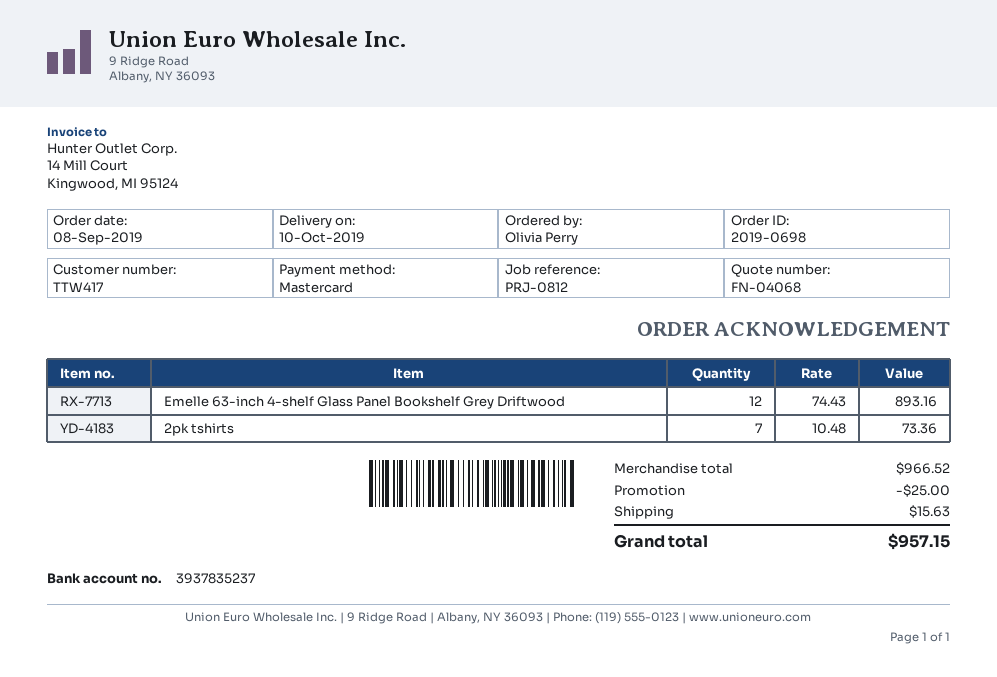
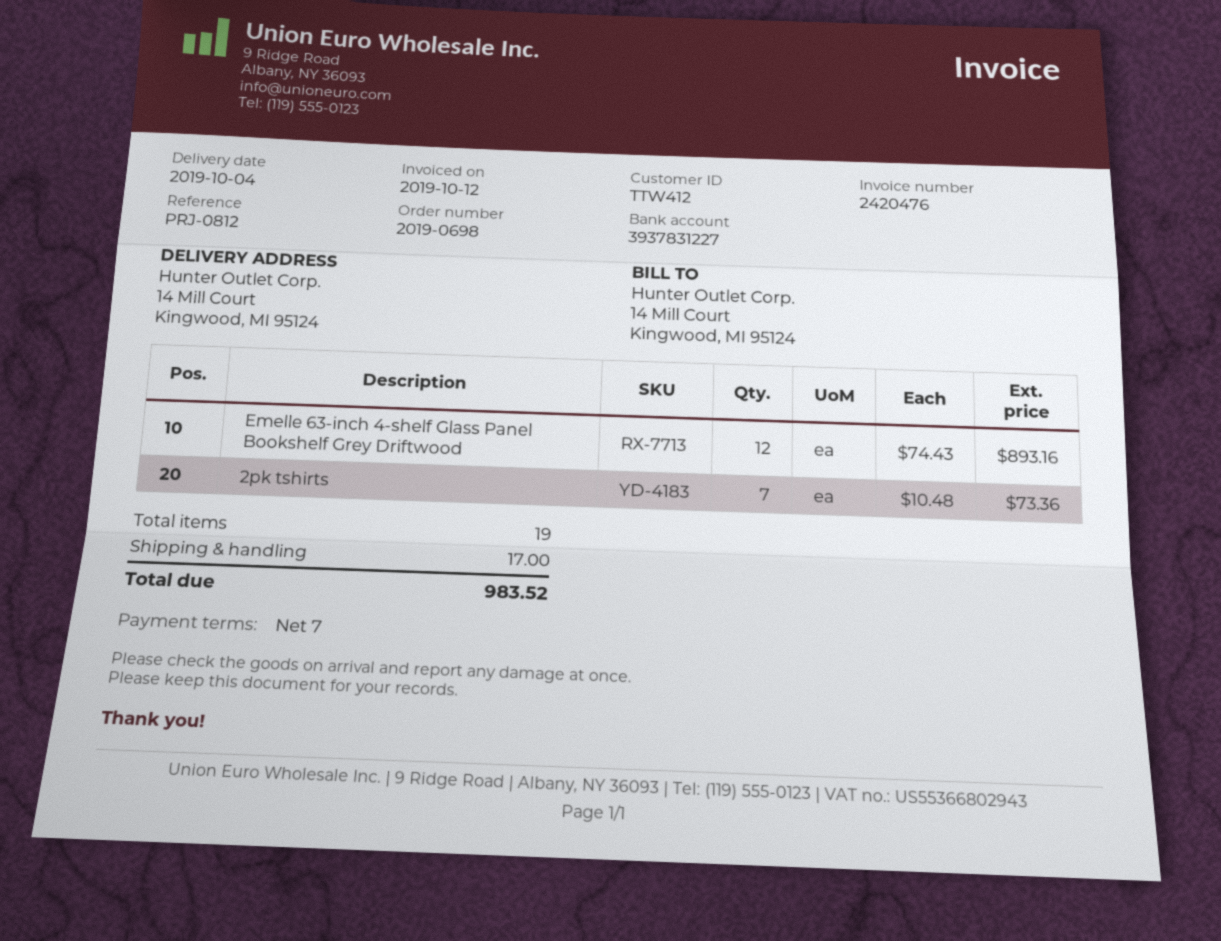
delivery date: 2019-10-10 -> 2019-10-04
customer number: TTW417 -> TTW412
bank account: 3937835237 -> 3937831227
discount: 25.00 -> none
shipping: 15.63 -> 17.00
total: 957.15 -> 983.52

